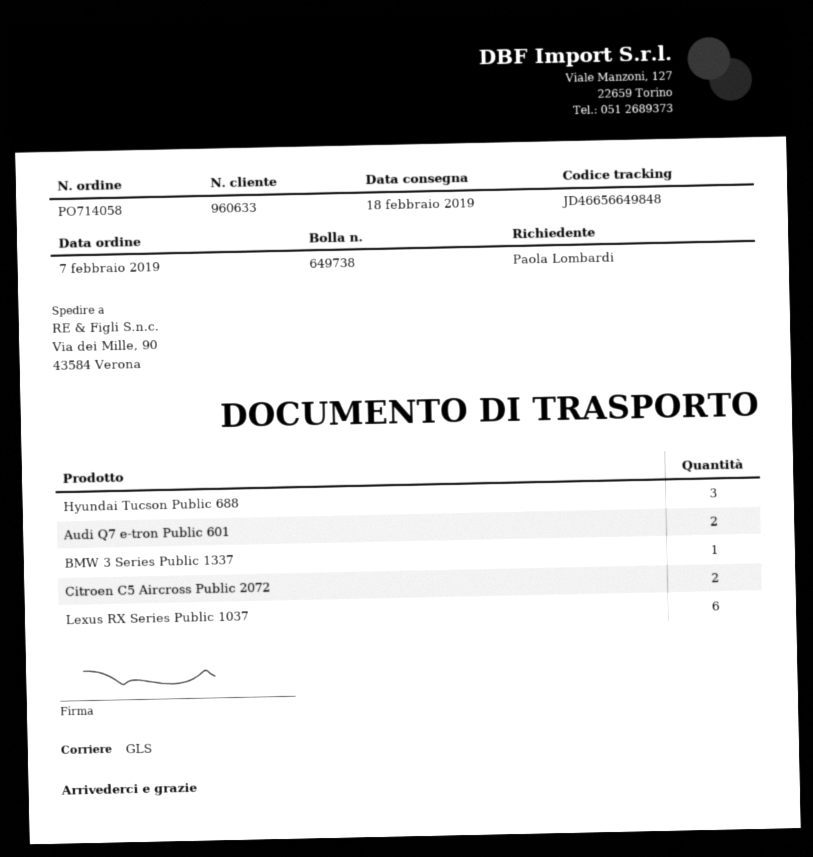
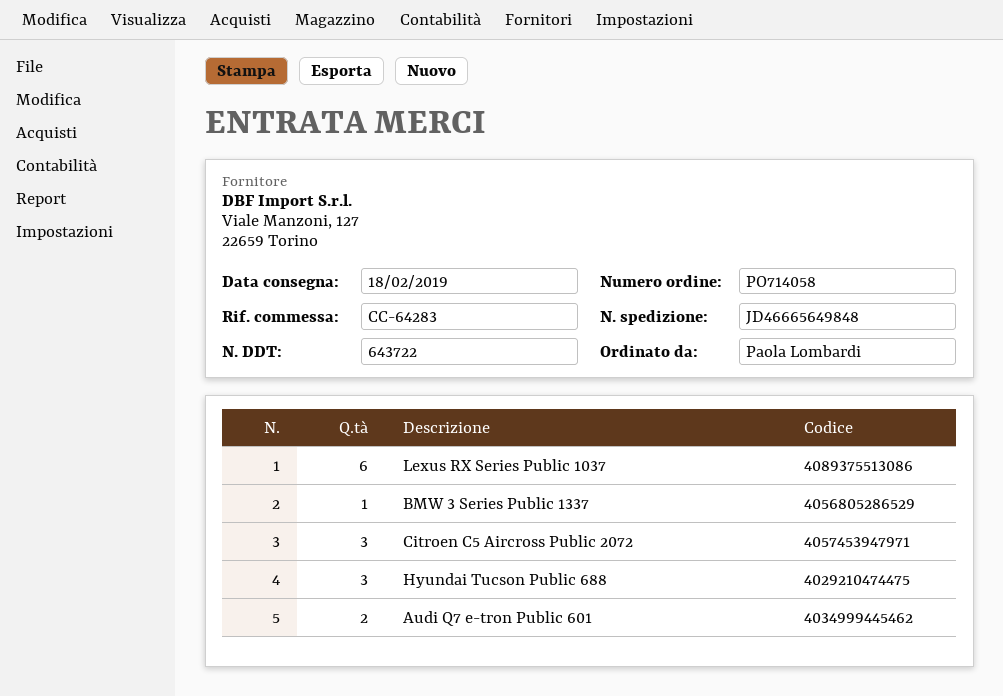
delivery note number: 649738 -> 643722
tracking number: JD46656649848 -> JD46665649848
Citroen C5 Aircross Public 2072: 2 -> 3

